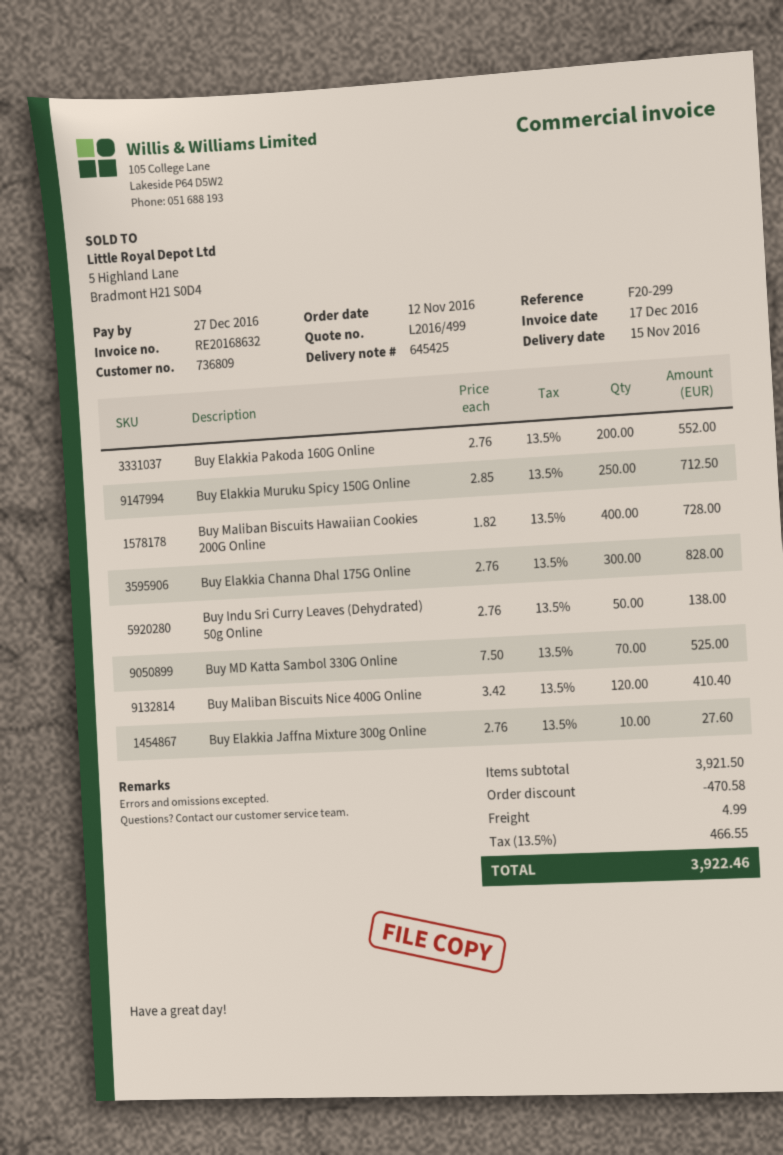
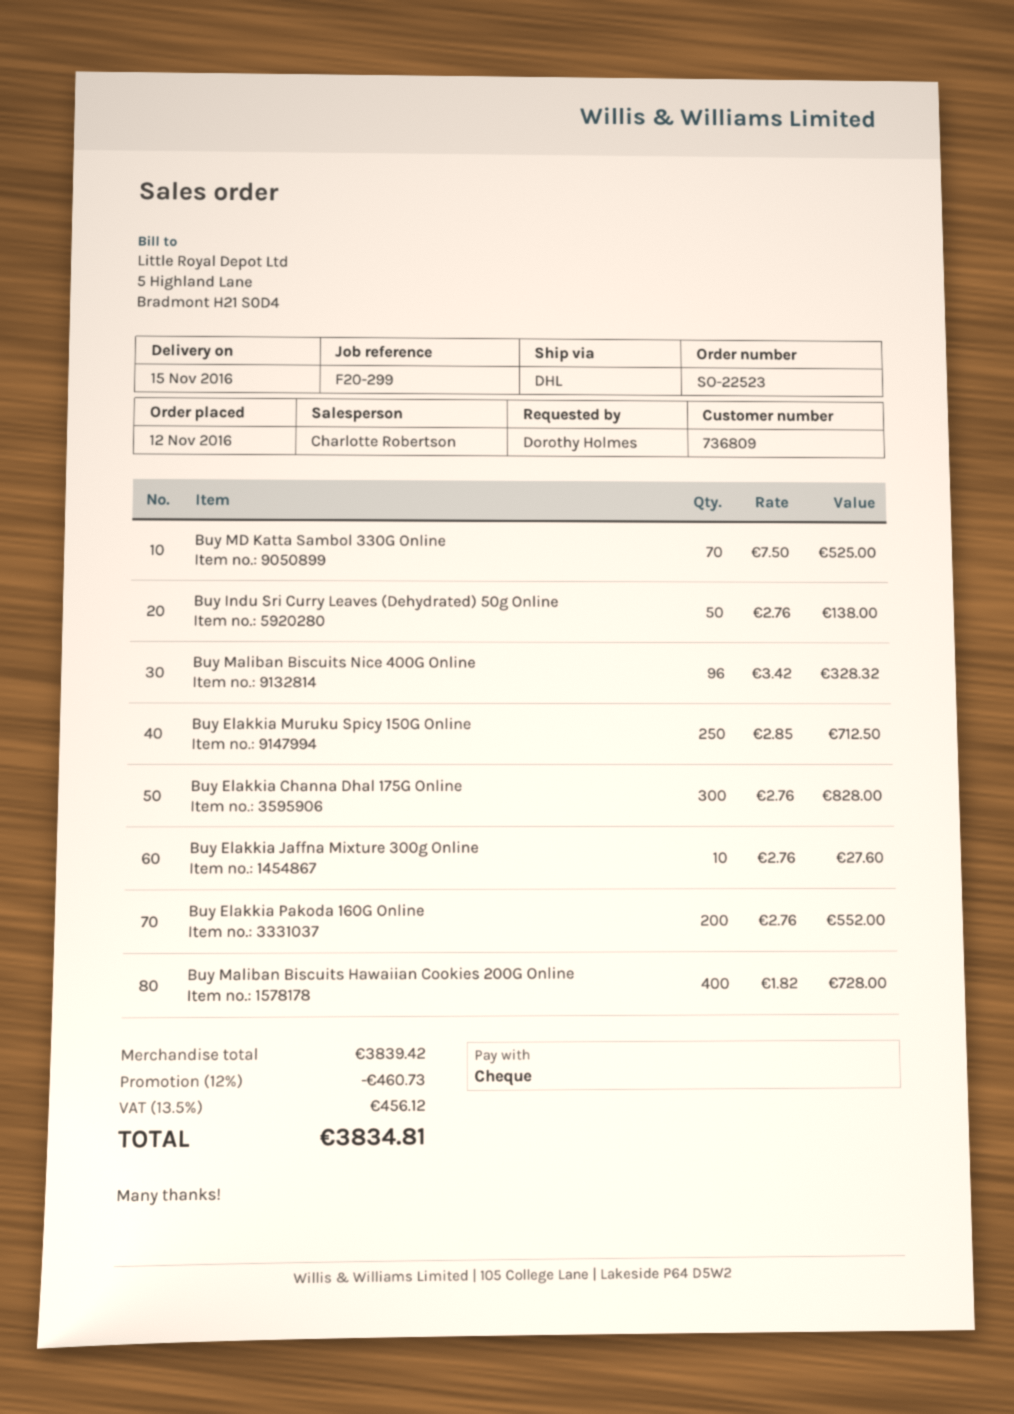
Buy Maliban Biscuits Nice 400G Online: 120 x 3.42 = 410.40 -> 96 x 3.42 = 328.32
subtotal: 3921.50 -> 3839.42
discount: 470.58 -> 460.73
shipping: 4.99 -> none
tax: 13.5% = 466.55 -> 13.5% = 456.12
total: 3922.46 -> 3834.81

